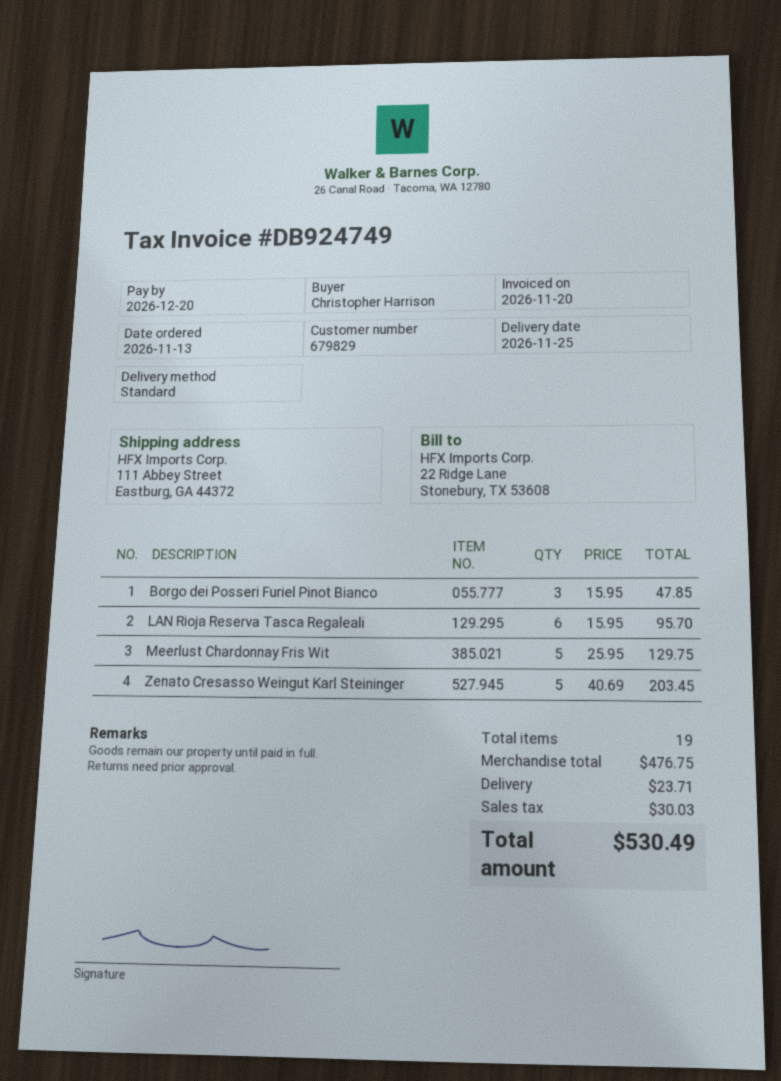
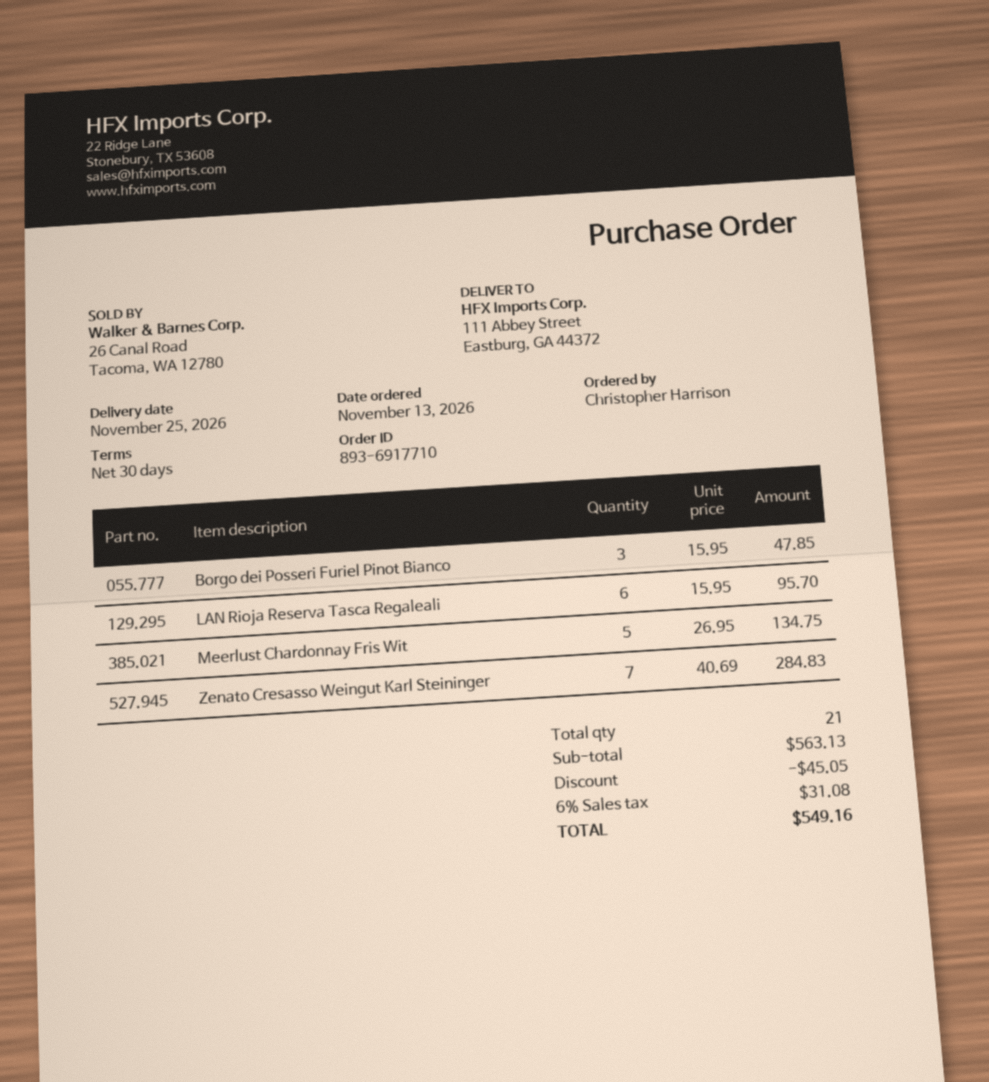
Meerlust Chardonnay Fris Wit: 5 x 25.95 = 129.75 -> 5 x 26.95 = 134.75
Zenato Cresasso Weingut Karl Steininger: 5 x 40.69 = 203.45 -> 7 x 40.69 = 284.83
total quantity: 19 -> 21
subtotal: 476.75 -> 563.13
discount: none -> 45.05
shipping: 23.71 -> none
tax: 30.03 -> 31.08
total: 530.49 -> 549.16

